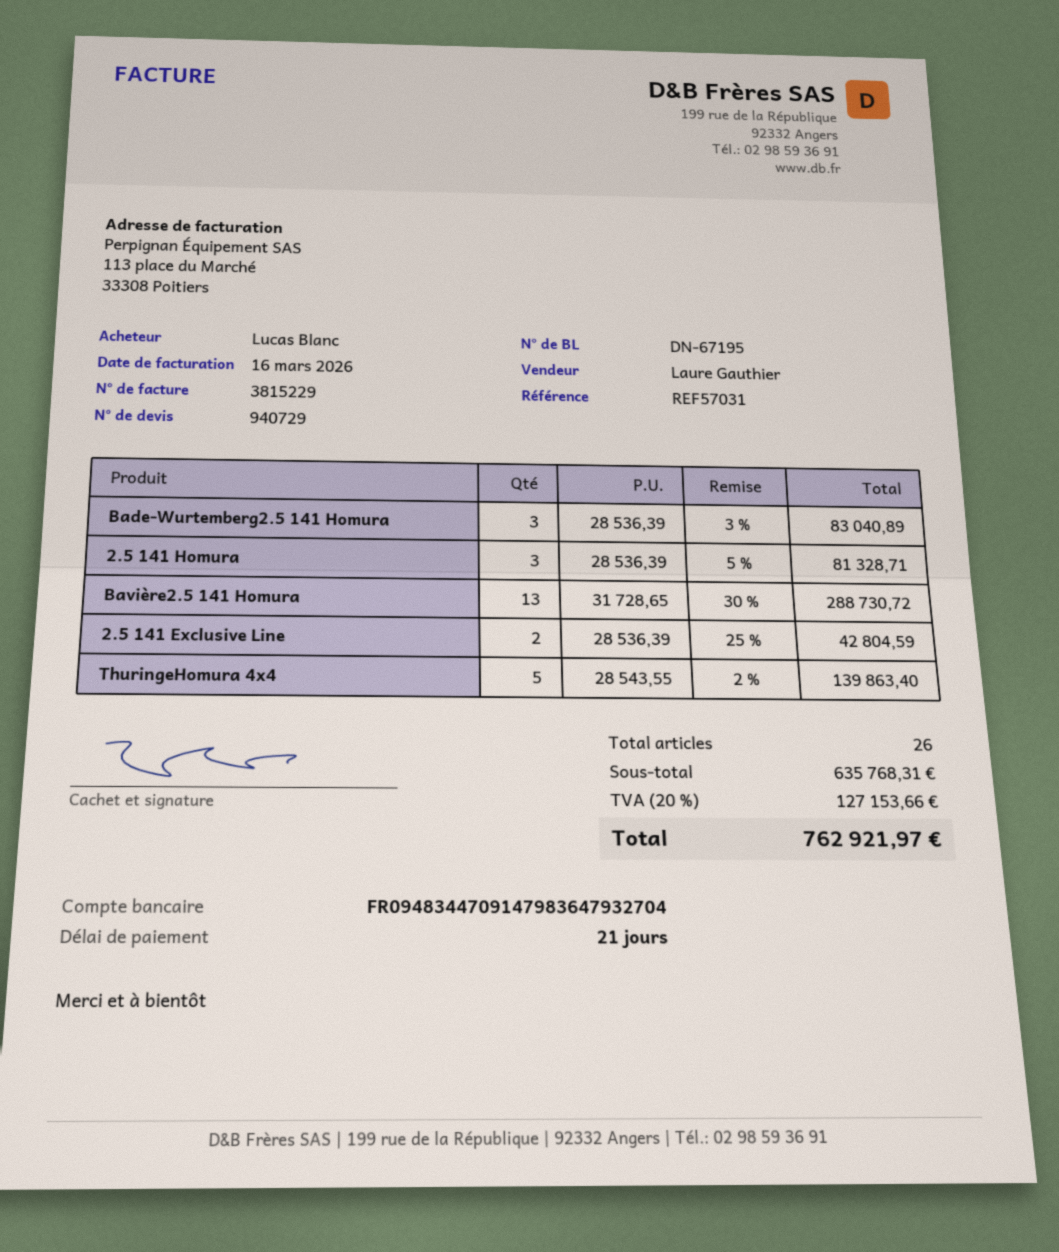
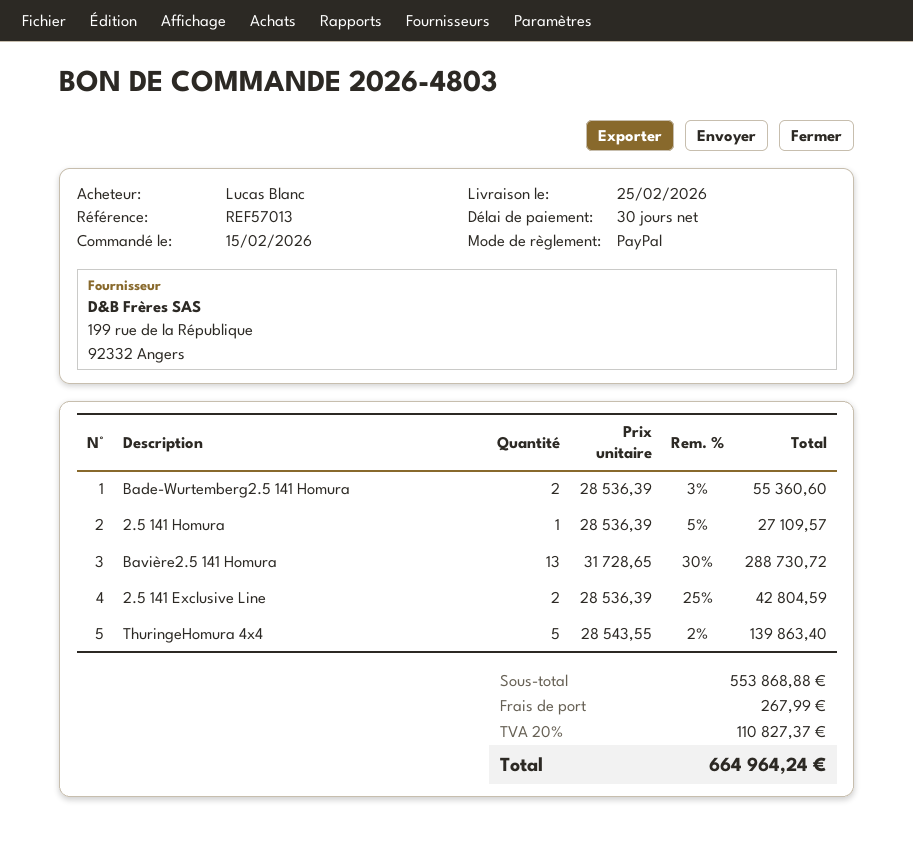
payment terms: 21 days -> 30 days
reference: REF57031 -> REF57013
Bade-Wurtemberg2.5 141 Homura: 3 x 28536.39 - 3% = 83040.89 -> 2 x 28536.39 - 3% = 55360.60
2.5 141 Homura: 3 x 28536.39 - 5% = 81328.71 -> 1 x 28536.39 - 5% = 27109.57
subtotal: 635768.31 -> 553868.88
shipping: none -> 267.99
tax: 20% = 127153.66 -> 20% = 110827.37
total: 762921.97 -> 664964.24

